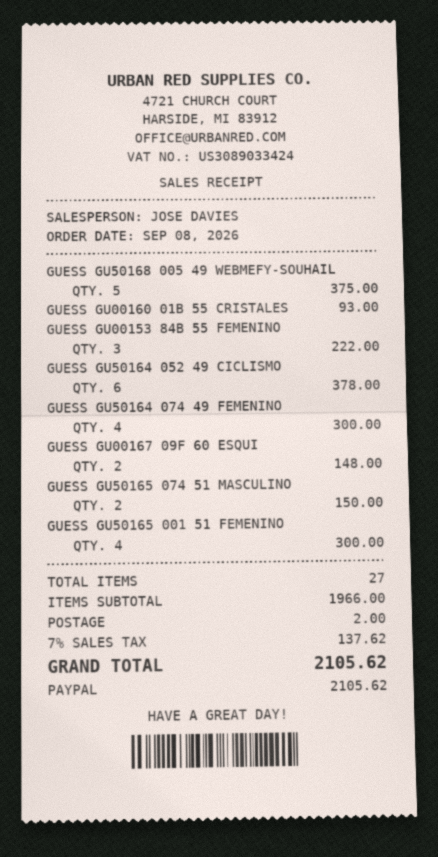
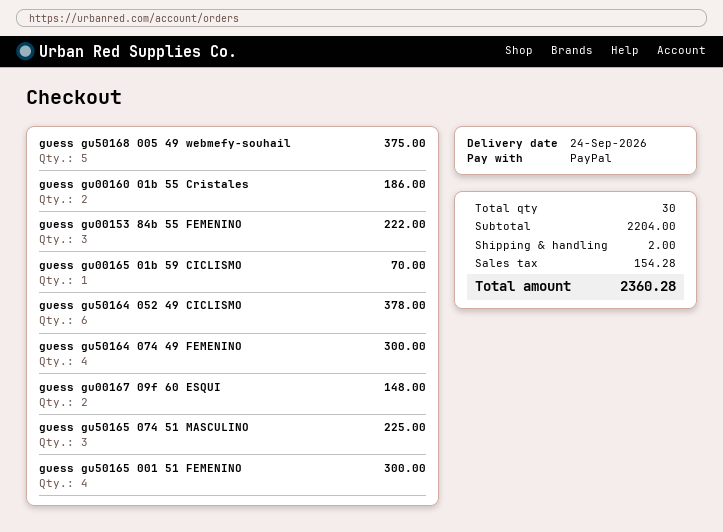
GUESS GU00160 01B 55 CRISTALES: 1 for 93.00 -> 2 for 186.00
GUESS GU50165 074 51 MASCULINO: 2 for 150.00 -> 3 for 225.00
guess gu00165 01b 59 CICLISMO: none -> 1 for 70.00
total quantity: 27 -> 30
subtotal: 1966.00 -> 2204.00
tax: 137.62 -> 154.28
total: 2105.62 -> 2360.28

